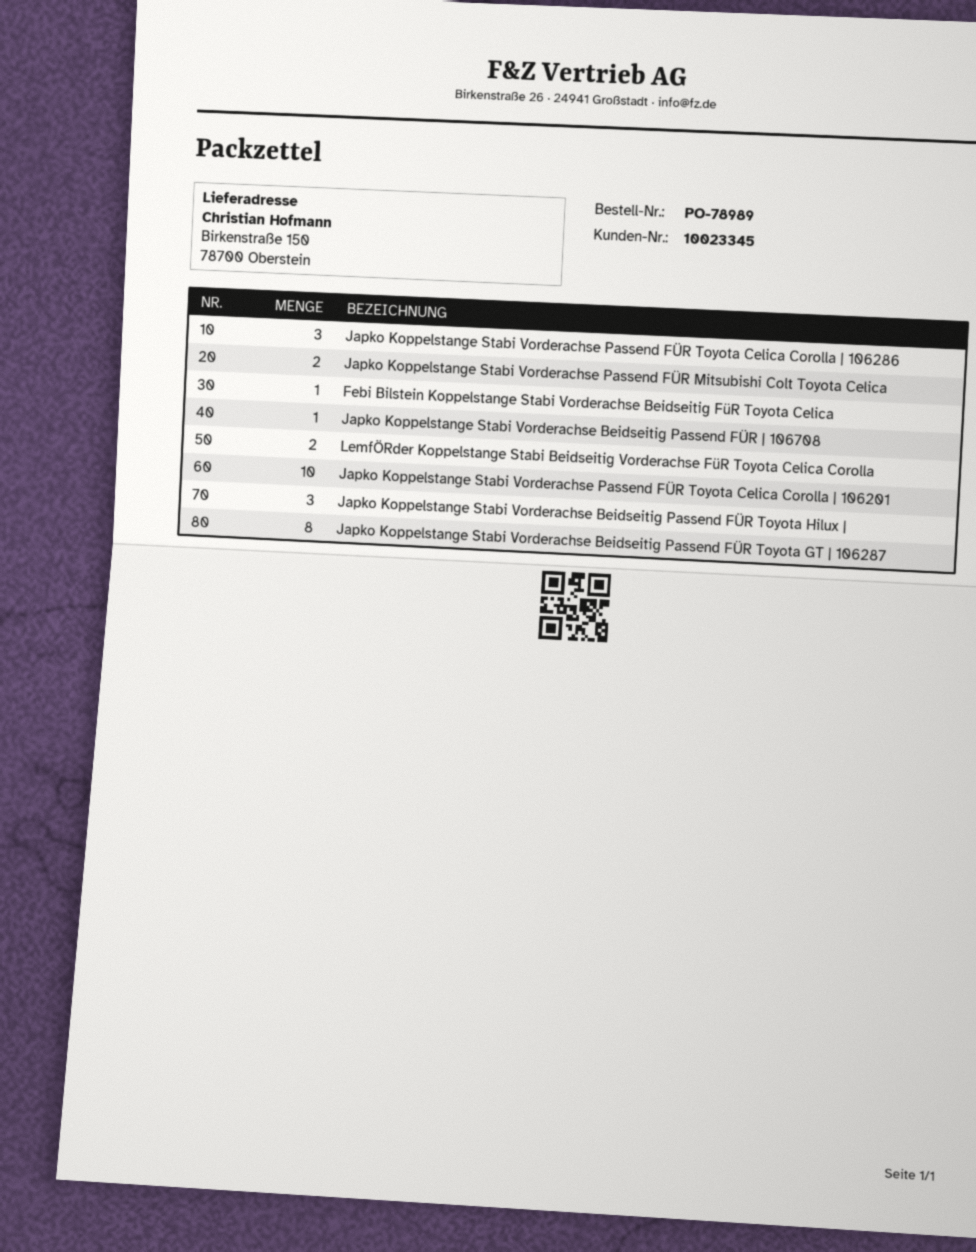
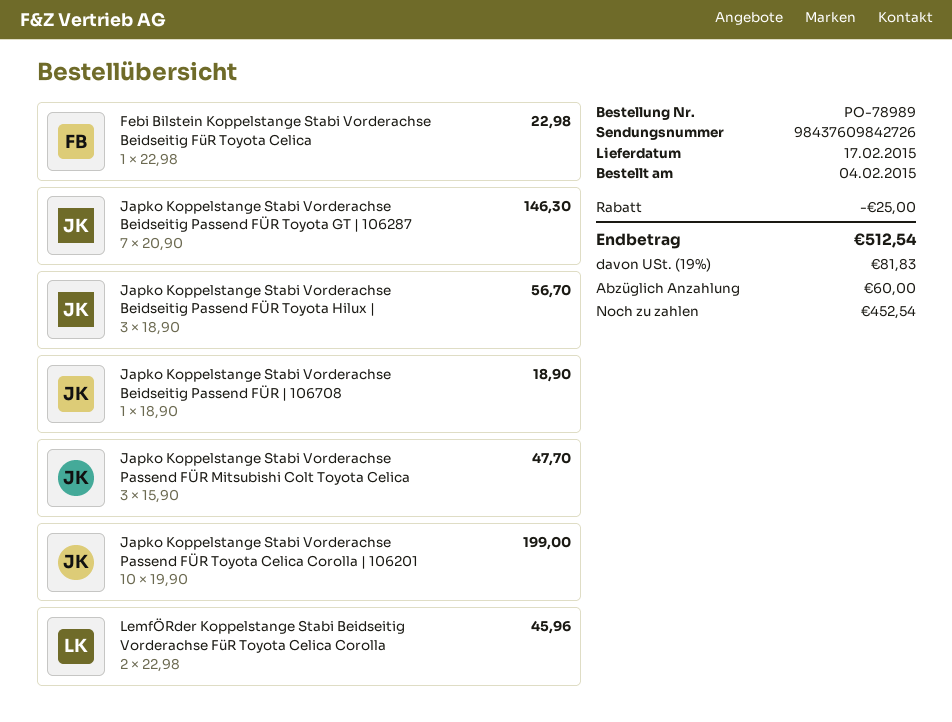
Japko Koppelstange Stabi Vorderachse Passend FÜR Toyota Celica Corolla | 106286: 3 -> none
Japko Koppelstange Stabi Vorderachse Passend FÜR Mitsubishi Colt Toyota Celica: 2 -> 3
Japko Koppelstange Stabi Vorderachse Beidseitig Passend FÜR Toyota GT | 106287: 8 -> 7

